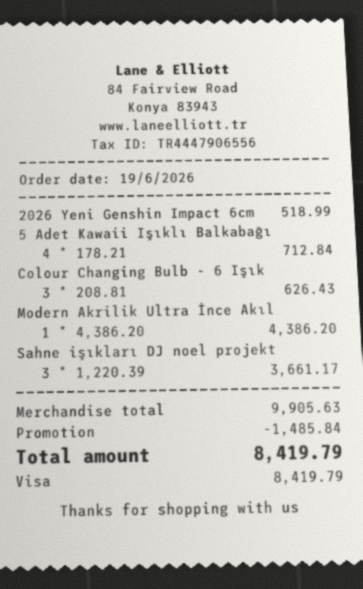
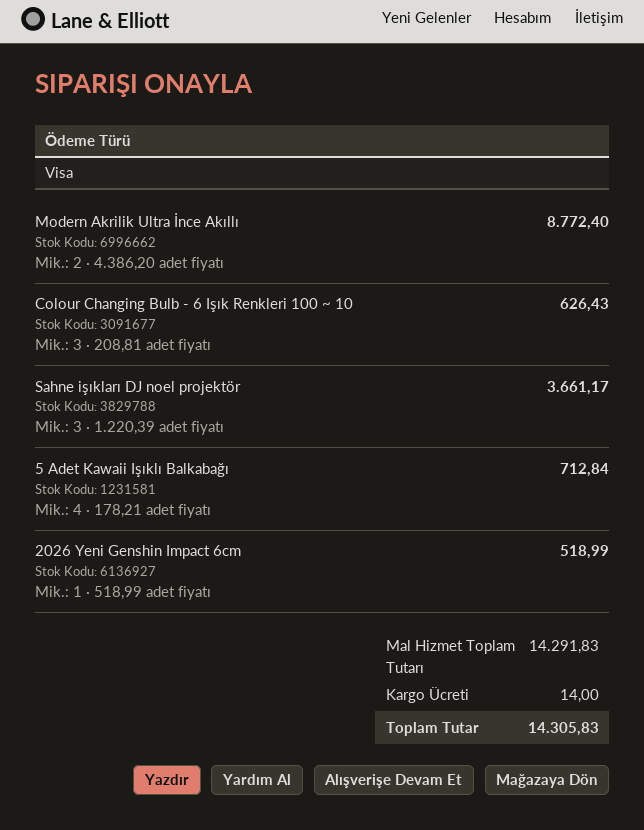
Modern Akrilik Ultra İnce Akıl: 1 x 4386.20 = 4386.20 -> 2 x 4386.20 = 8772.40
subtotal: 9905.63 -> 14291.83
discount: 1485.84 -> none
shipping: none -> 14.00
total: 8419.79 -> 14305.83

